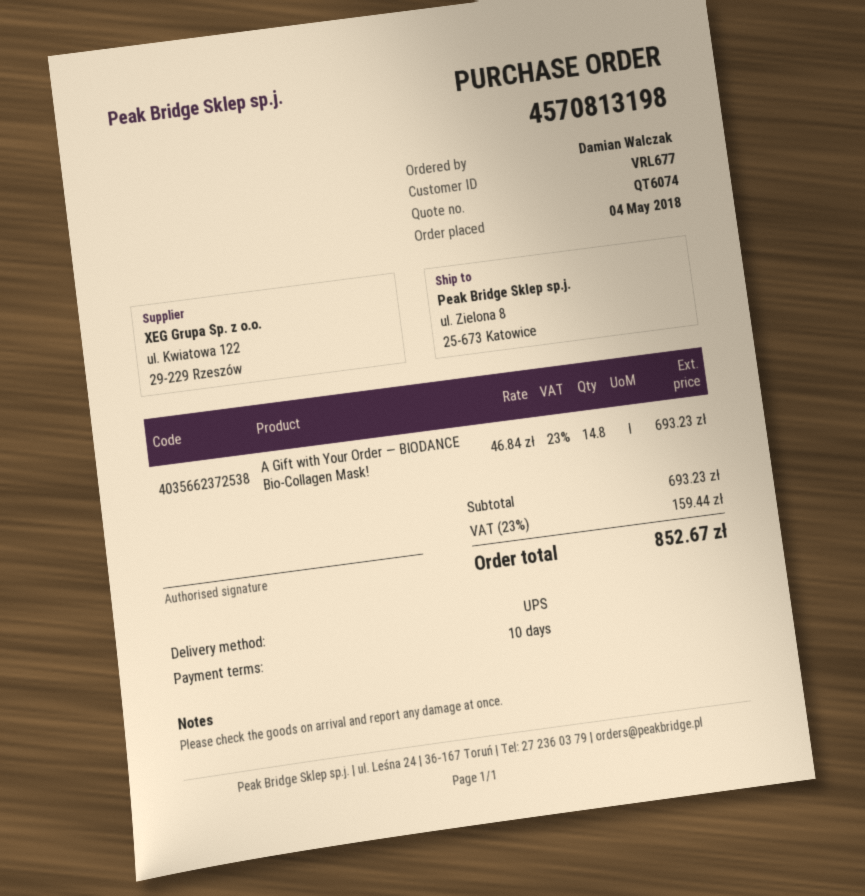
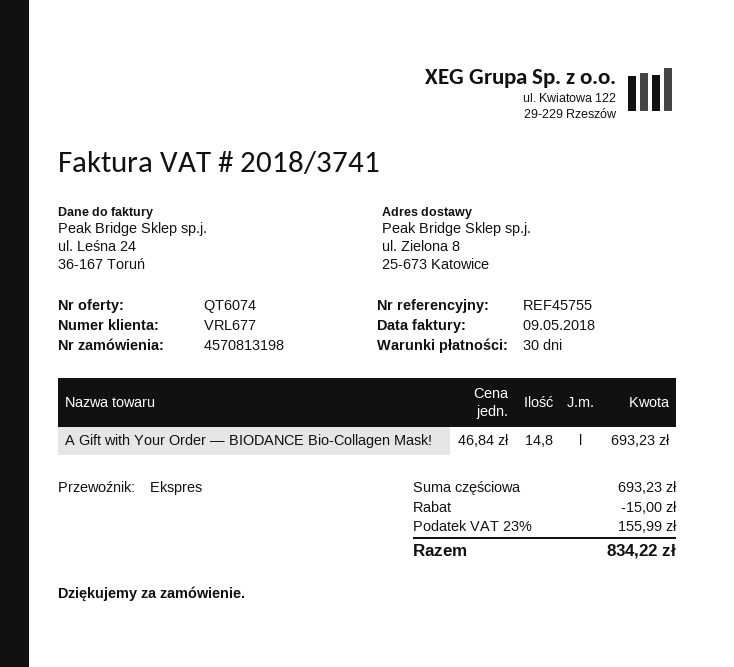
payment terms: 10 days -> 30 days
shipping method: UPS -> express
discount: none -> 15.00
tax: 23% = 159.44 -> 23% = 155.99
total: 852.67 -> 834.22

